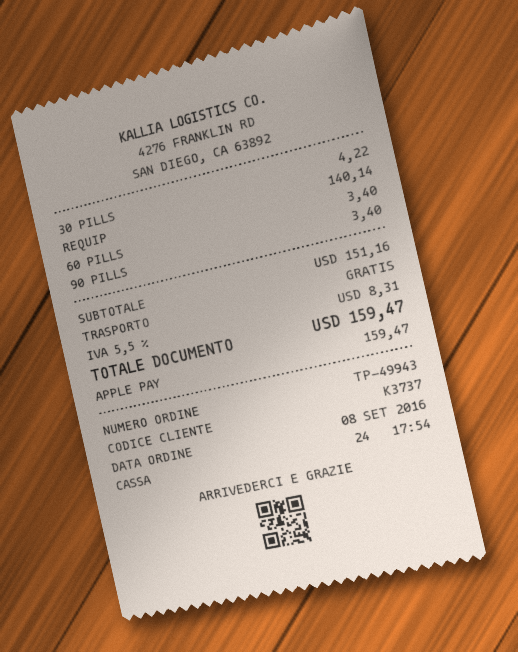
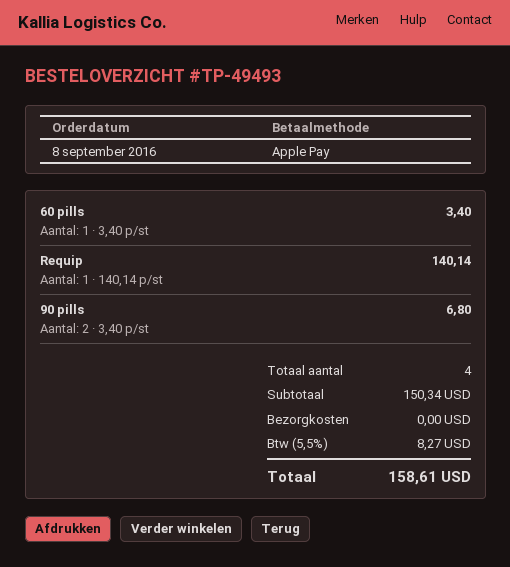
order number: TP-49943 -> TP-49493
30 PILLS: 1 for 4.22 -> none
90 PILLS: 1 for 3.40 -> 2 for 6.80
subtotal: 151.16 -> 150.34
tax: 5.5% = 8.31 -> 5.5% = 8.27
total: 159.47 -> 158.61

